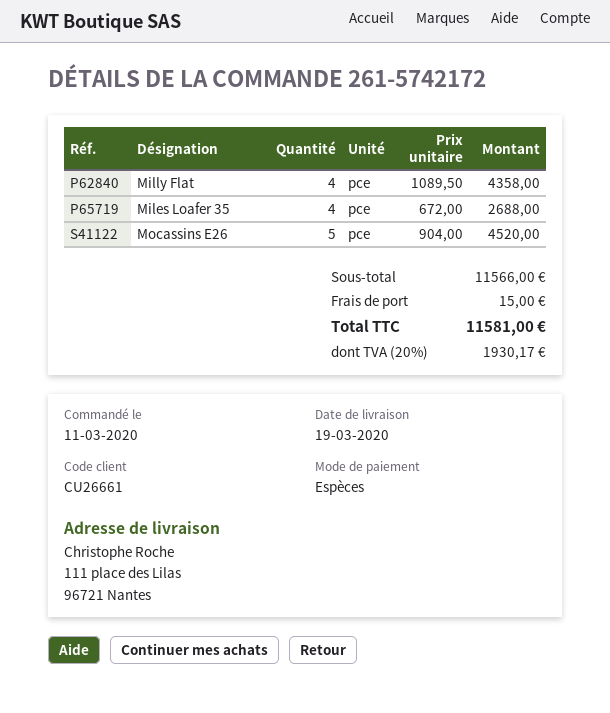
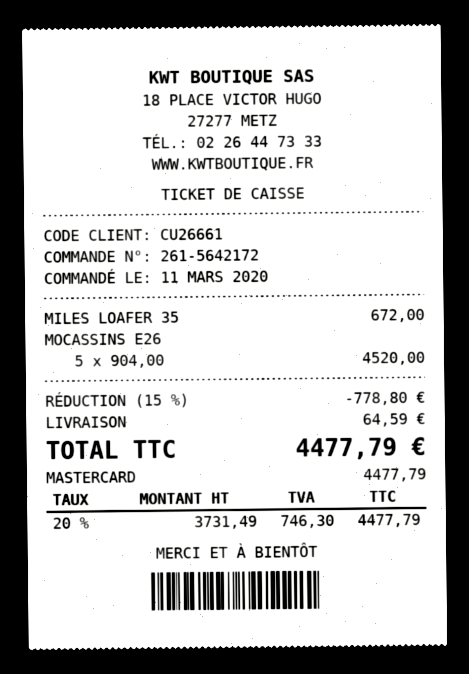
order number: 261-5742172 -> 261-5642172
payment method: cash -> Mastercard
Milly Flat: 4 x 1089.50 = 4358.00 -> none
Miles Loafer 35: 4 x 672.00 = 2688.00 -> 1 x 672.00 = 672.00
discount: none -> 15% = 778.80
shipping: 15.00 -> 64.59
tax: 20% = 1930.17 -> 20% = 746.30
total: 11581.00 -> 4477.79

